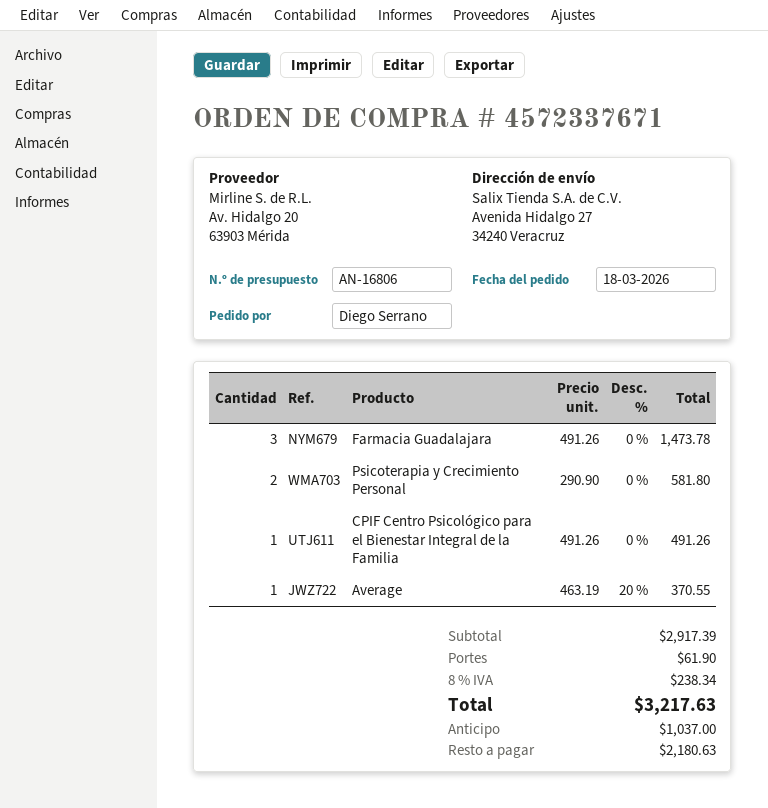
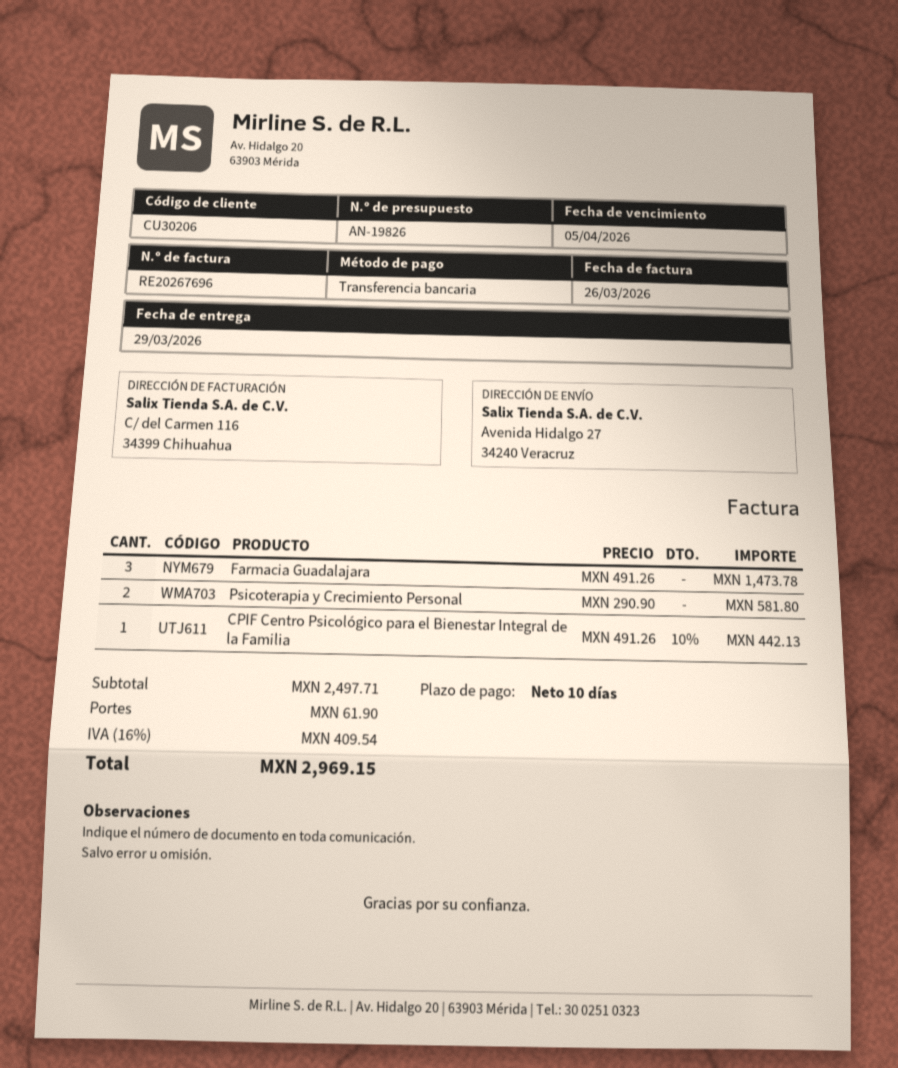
quote number: AN-16806 -> AN-19826
CPIF Centro Psicológico para el Bienestar Integral de la Familia: 1 x 491.26 = 491.26 -> 1 x 491.26 - 10% = 442.13
Average: 1 x 463.19 - 20% = 370.55 -> none
subtotal: 2917.39 -> 2497.71
tax: 8% = 238.34 -> 16% = 409.54
total: 3217.63 -> 2969.15

